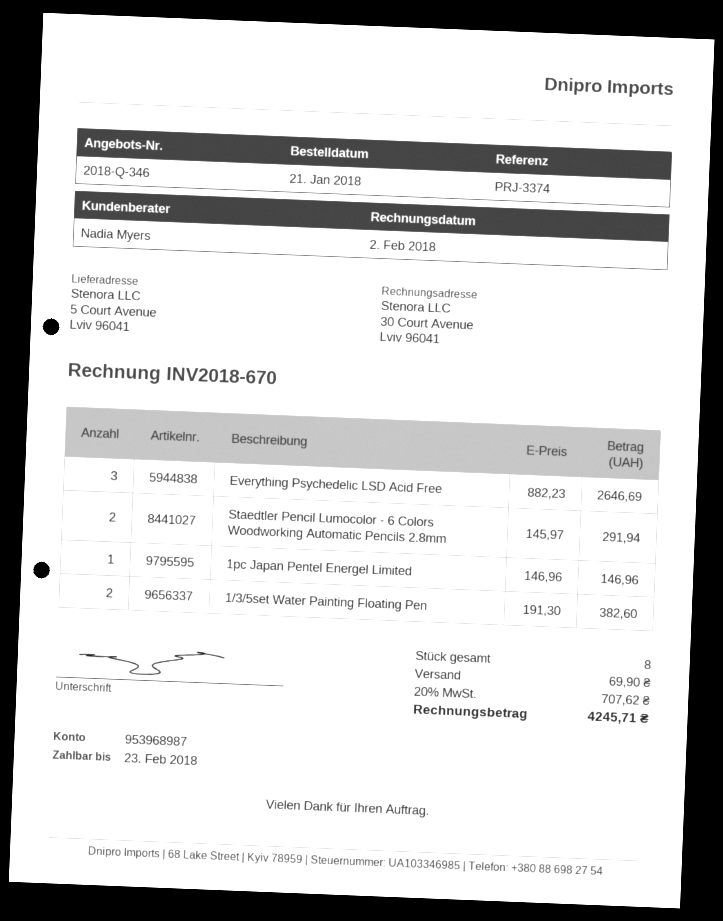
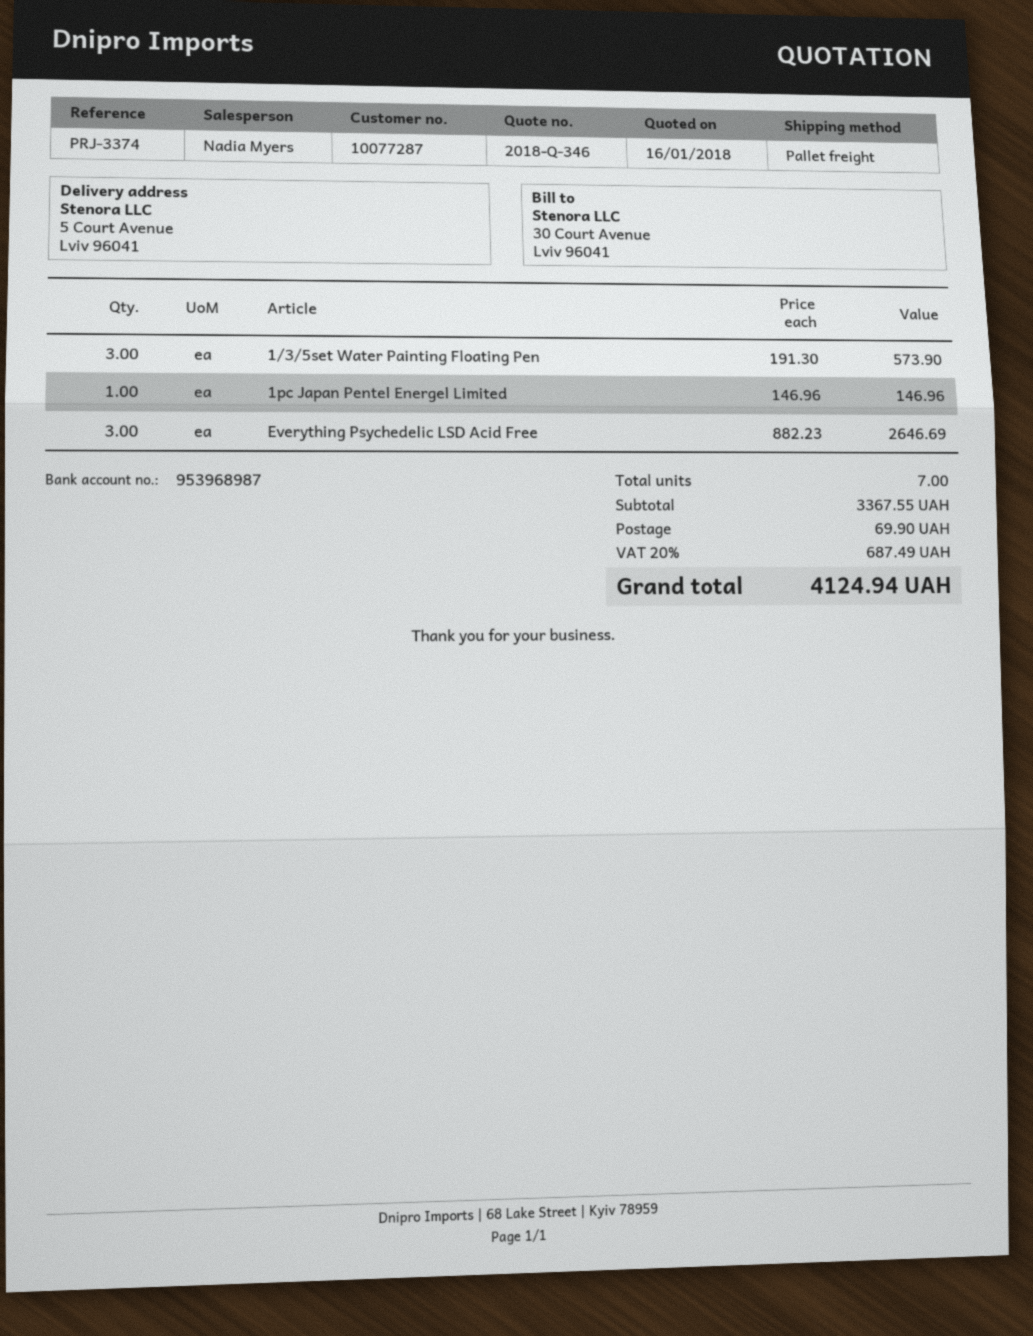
Staedtler Pencil Lumocolor - 6 Colors Woodworking Automatic Pencils 2.8mm: 2 x 145.97 = 291.94 -> none
1/3/5set Water Painting Floating Pen: 2 x 191.30 = 382.60 -> 3 x 191.30 = 573.90
total quantity: 8 -> 7
tax: 20% = 707.62 -> 20% = 687.49
total: 4245.71 -> 4124.94

